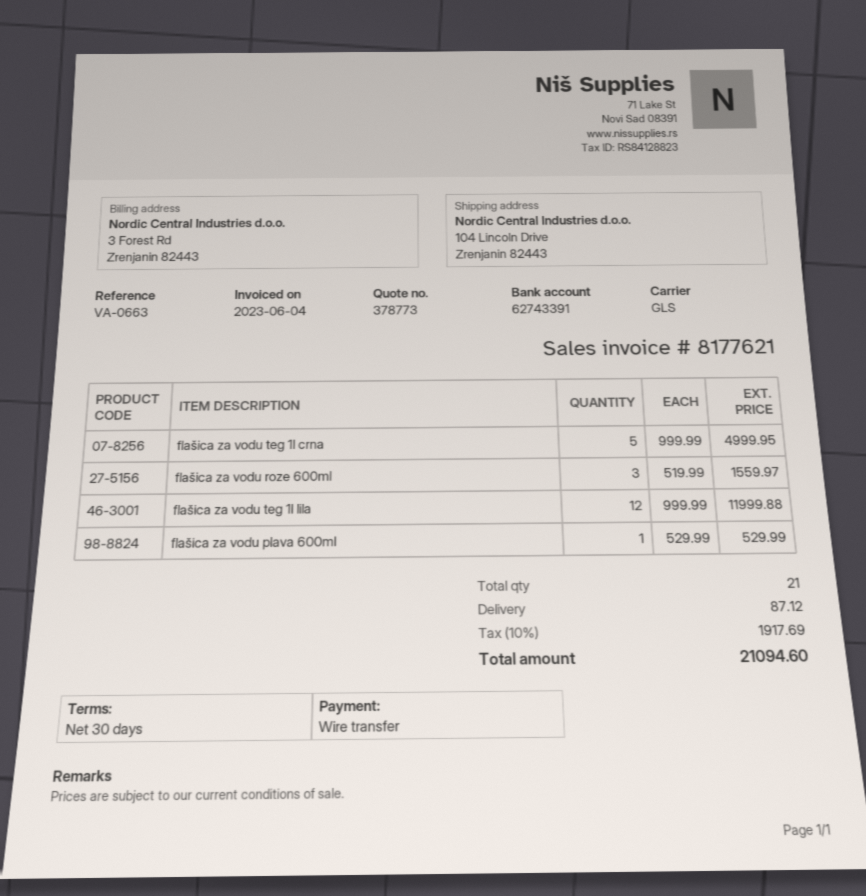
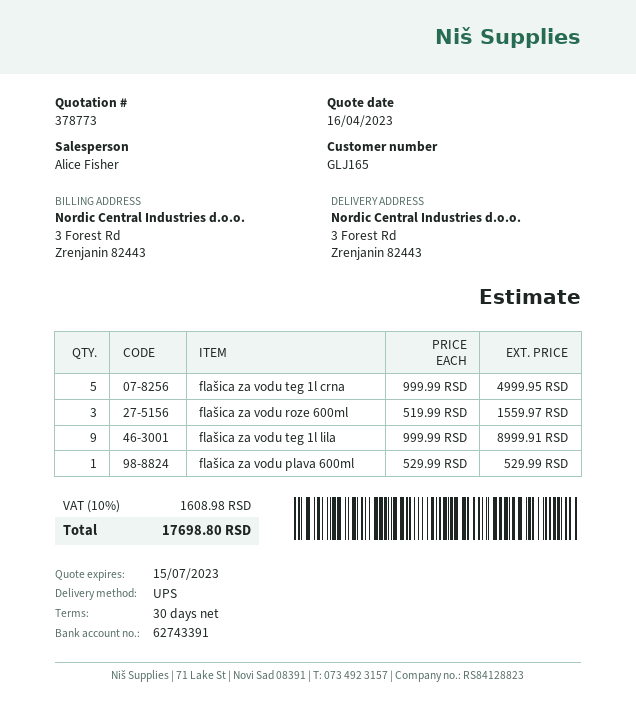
shipping method: GLS -> UPS
ship to: 104 Lincoln Drive, Zrenjanin 82443 -> 3 Forest Rd, Zrenjanin 82443
flašica za vodu teg 1l lila: 12 x 999.99 = 11999.88 -> 9 x 999.99 = 8999.91
shipping: 87.12 -> none
tax: 10% = 1917.69 -> 10% = 1608.98
total: 21094.60 -> 17698.80

